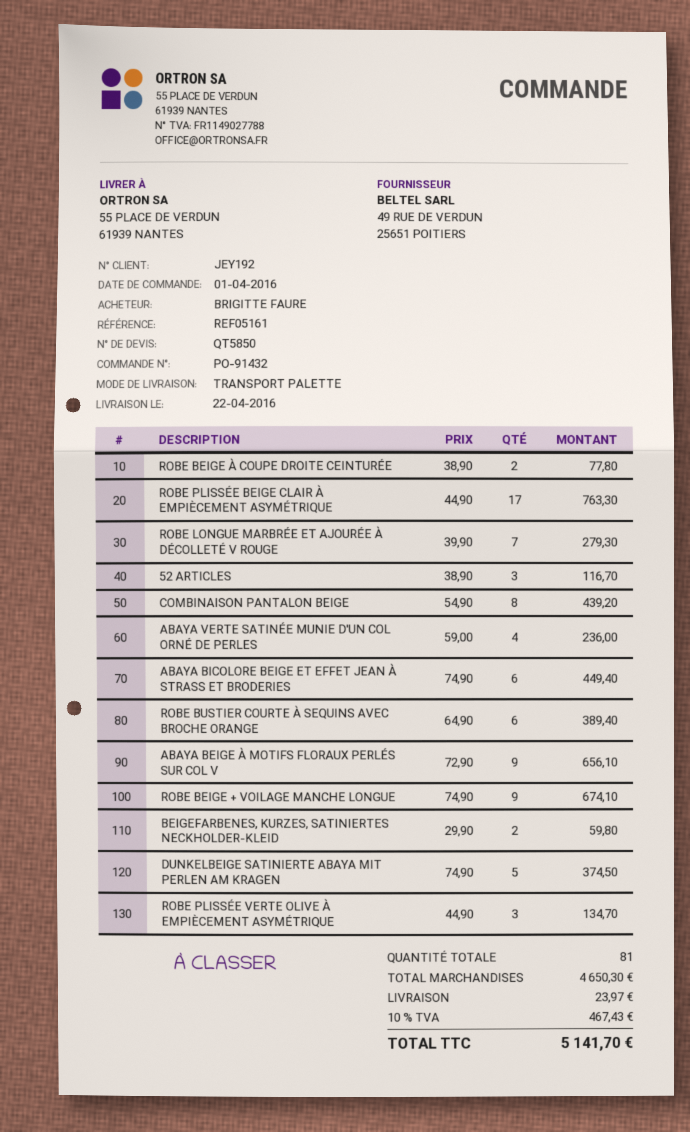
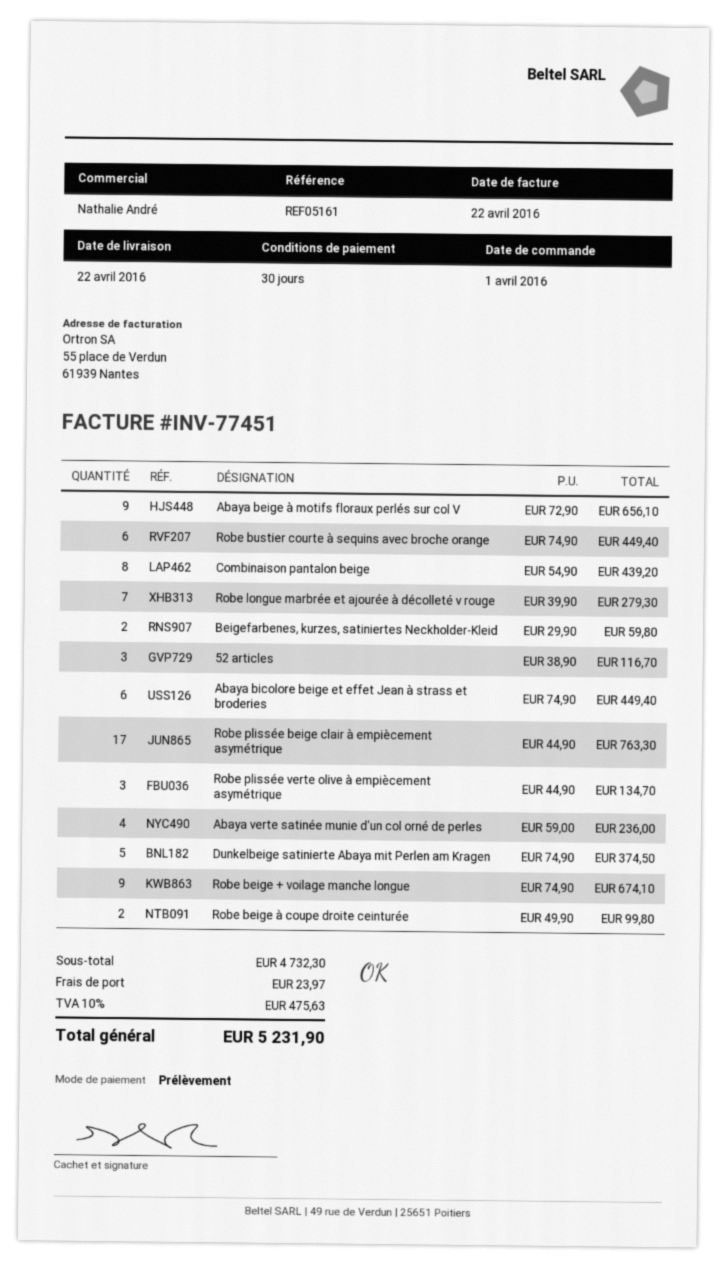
ROBE BEIGE À COUPE DROITE CEINTURÉE: 2 x 38.90 = 77.80 -> 2 x 49.90 = 99.80
ROBE BUSTIER COURTE À SEQUINS AVEC BROCHE ORANGE: 6 x 64.90 = 389.40 -> 6 x 74.90 = 449.40
subtotal: 4650.30 -> 4732.30
tax: 10% = 467.43 -> 10% = 475.63
total: 5141.70 -> 5231.90

